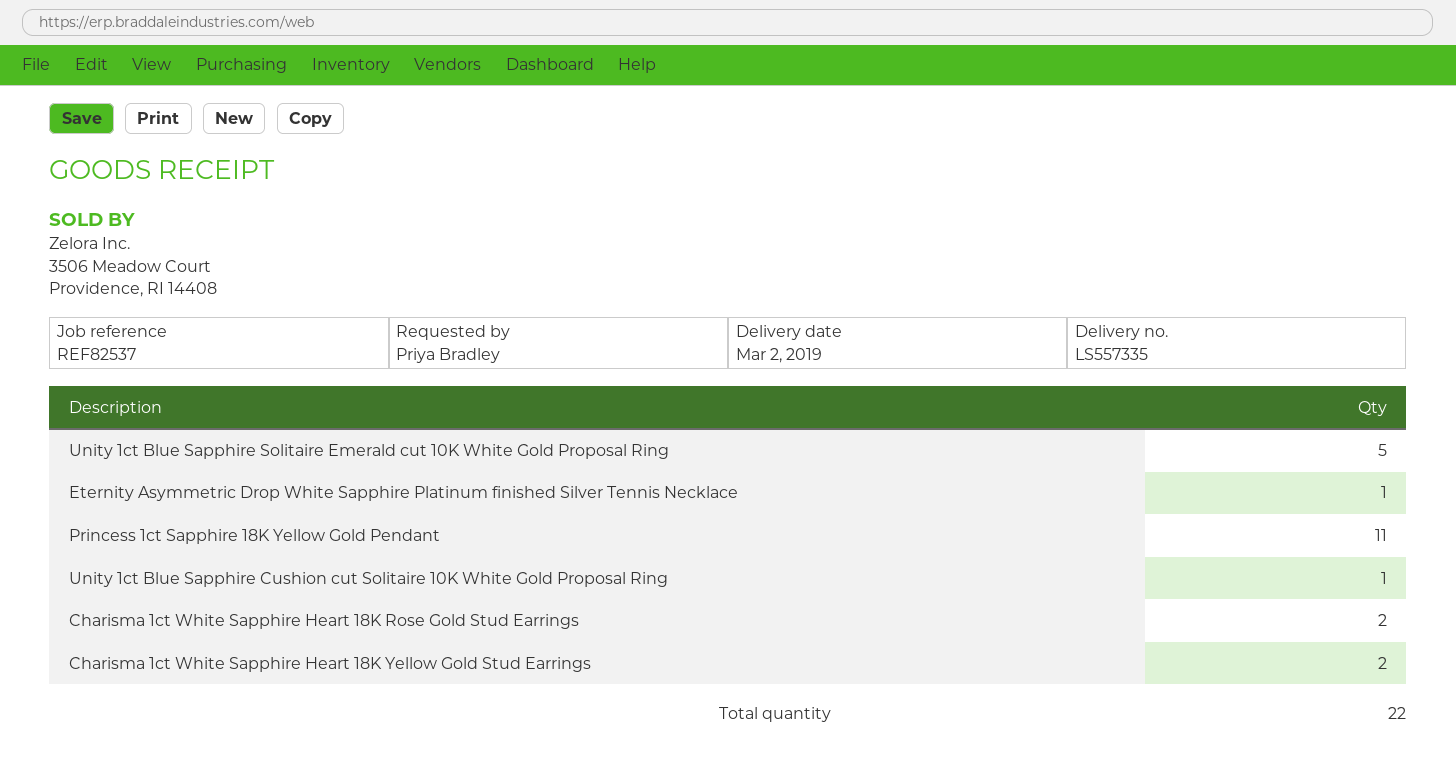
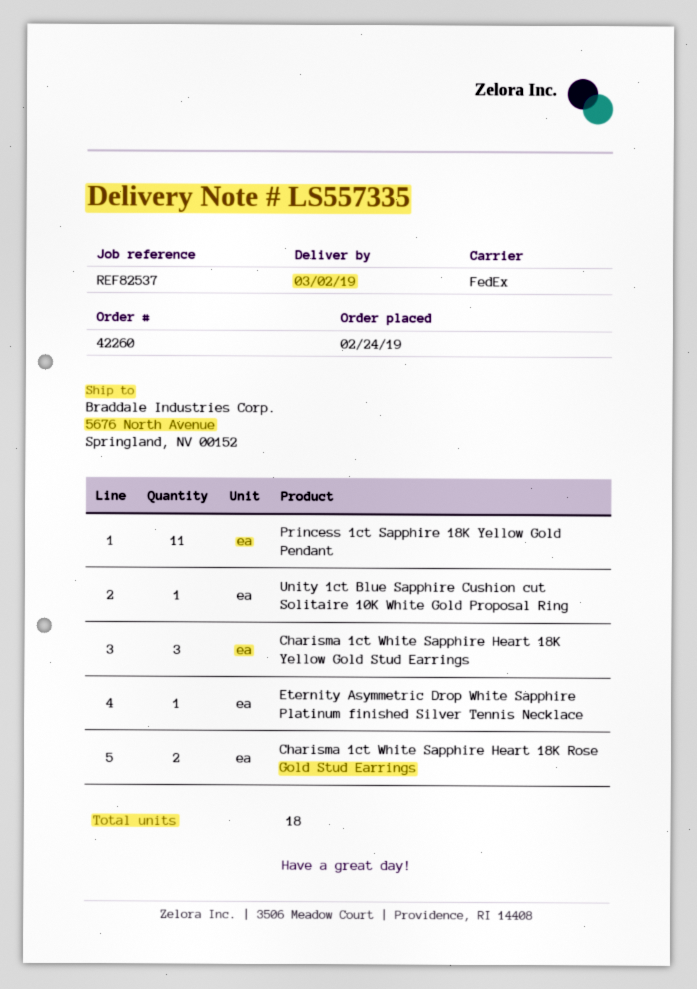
Unity 1ct Blue Sapphire Solitaire Emerald cut 10K White Gold Proposal Ring: 5 -> none
Charisma 1ct White Sapphire Heart 18K Yellow Gold Stud Earrings: 2 -> 3
total quantity: 22 -> 18

